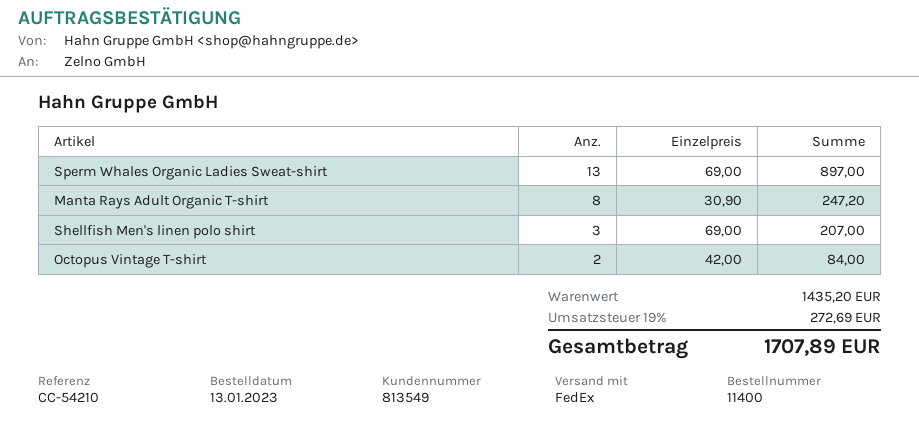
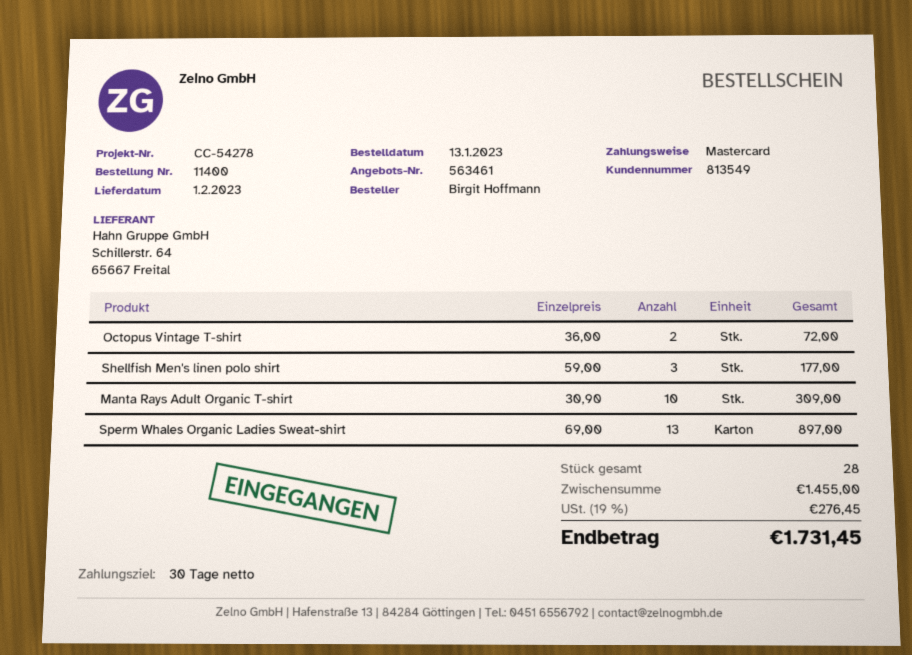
reference: CC-54210 -> CC-54278
Manta Rays Adult Organic T-shirt: 8 x 30.90 = 247.20 -> 10 x 30.90 = 309.00
Shellfish Men's linen polo shirt: 3 x 69.00 = 207.00 -> 3 x 59.00 = 177.00
Octopus Vintage T-shirt: 2 x 42.00 = 84.00 -> 2 x 36.00 = 72.00
subtotal: 1435.20 -> 1455.00
tax: 19% = 272.69 -> 19% = 276.45
total: 1707.89 -> 1731.45

